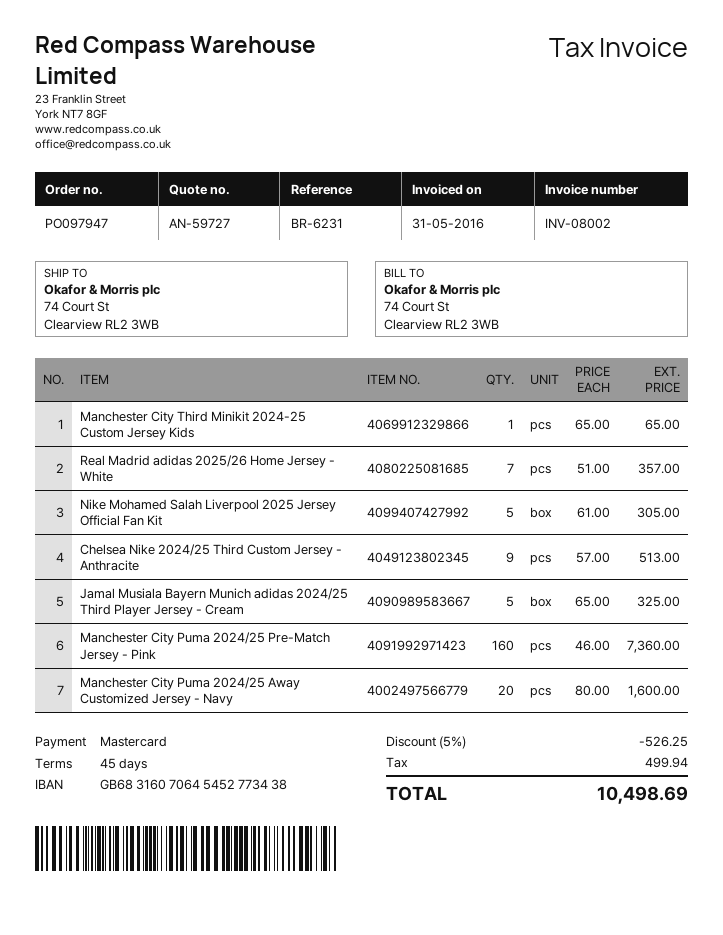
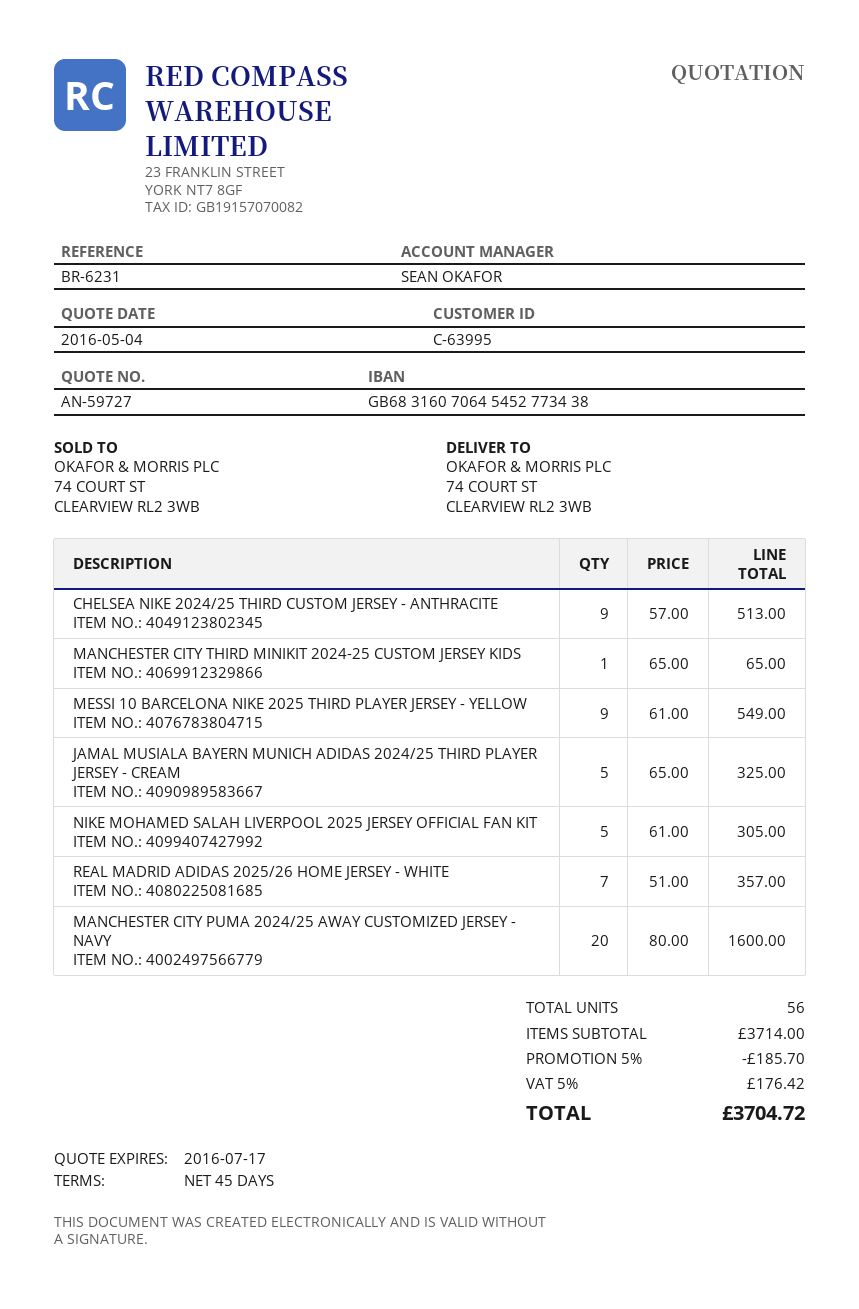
Manchester City Puma 2024/25 Pre-Match Jersey - Pink: 160 x 46.00 = 7360.00 -> none
MESSI 10 BARCELONA NIKE 2025 THIRD PLAYER JERSEY - YELLOW: none -> 9 x 61.00 = 549.00
discount: 5% = 526.25 -> 5% = 185.70
tax: 499.94 -> 176.42
total: 10498.69 -> 3704.72

